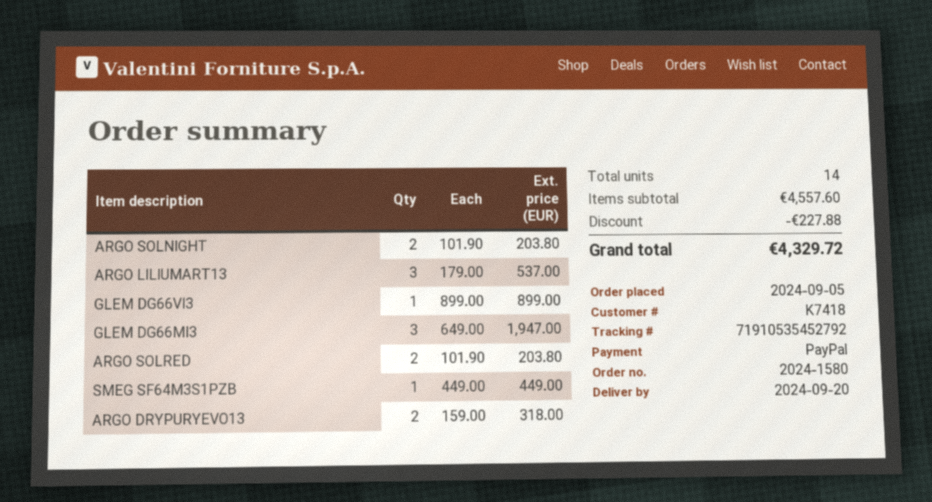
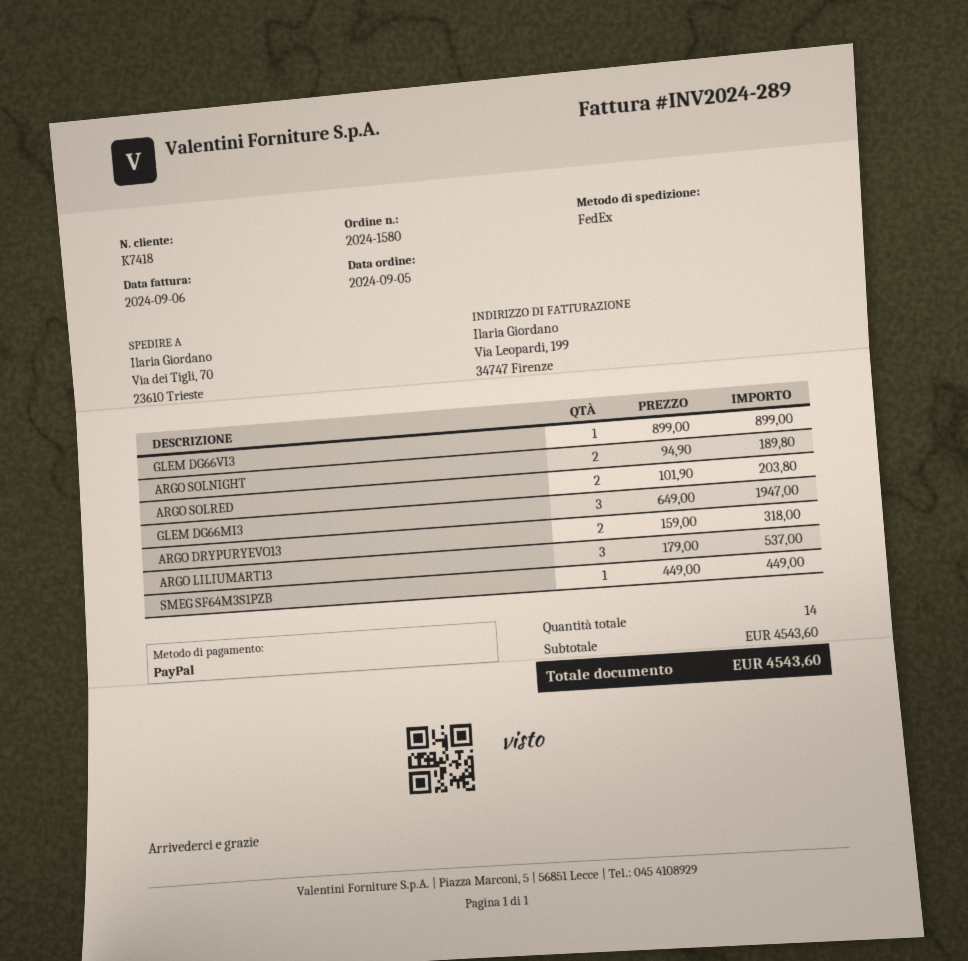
ARGO SOLNIGHT: 2 x 101.90 = 203.80 -> 2 x 94.90 = 189.80
subtotal: 4557.60 -> 4543.60
discount: 227.88 -> none
total: 4329.72 -> 4543.60

